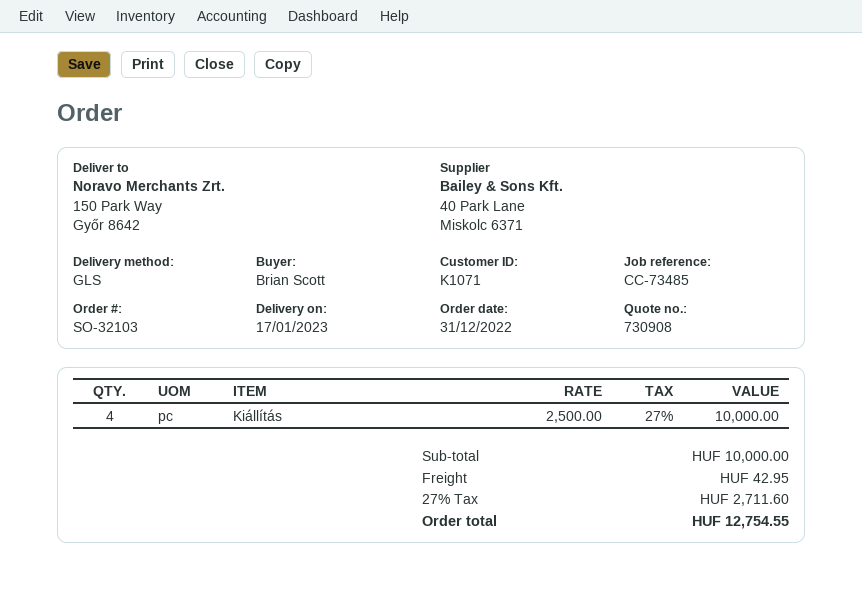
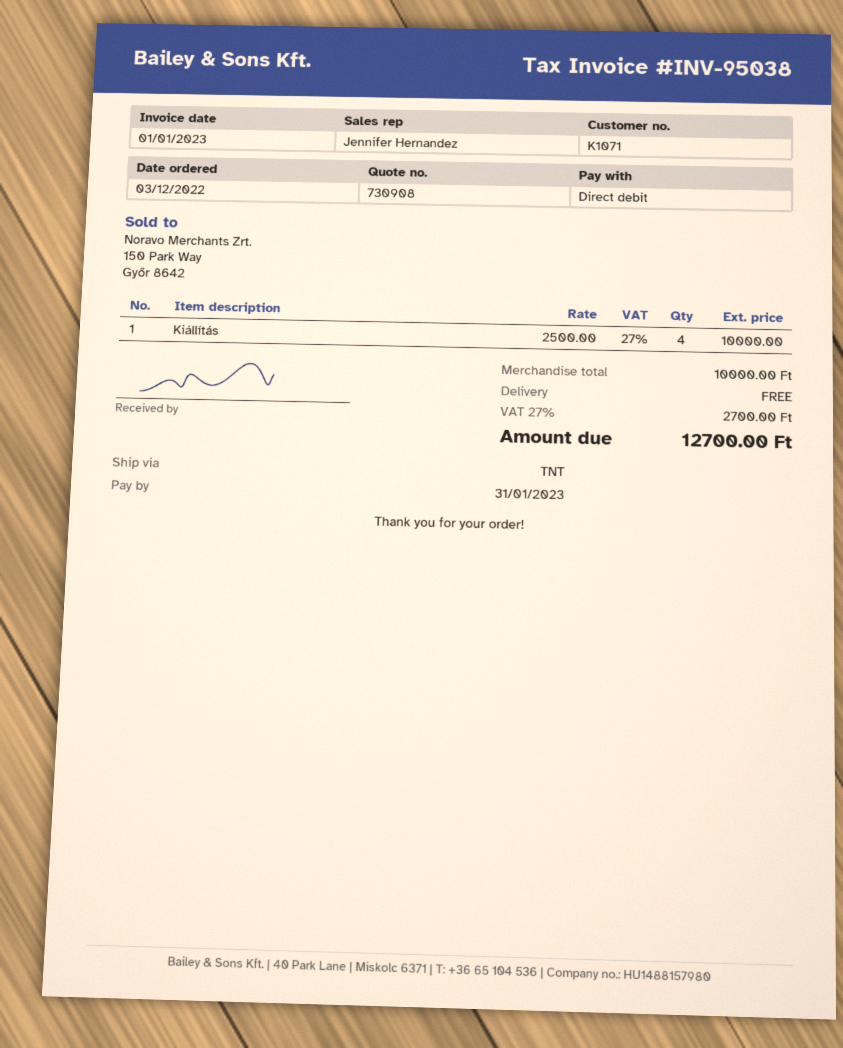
order date: 2022-12-31 -> 2022-12-03
shipping method: GLS -> TNT
shipping: 42.95 -> 0.00
tax: 27% = 2711.60 -> 27% = 2700.00
total: 12754.55 -> 12700.00

